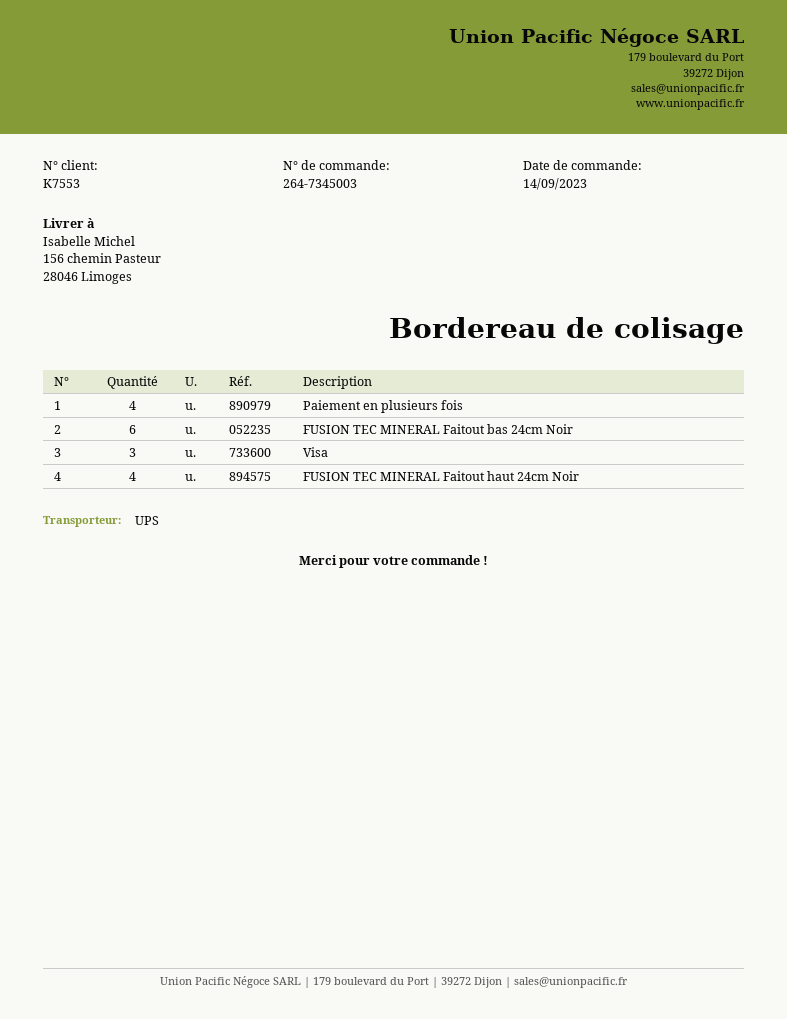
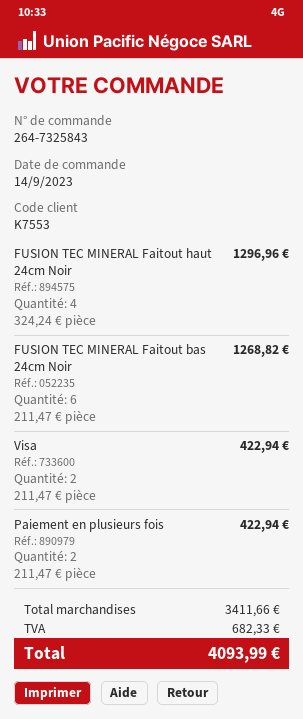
order number: 264-7345003 -> 264-7325843
Paiement en plusieurs fois: 4 -> 2
Visa: 3 -> 2

